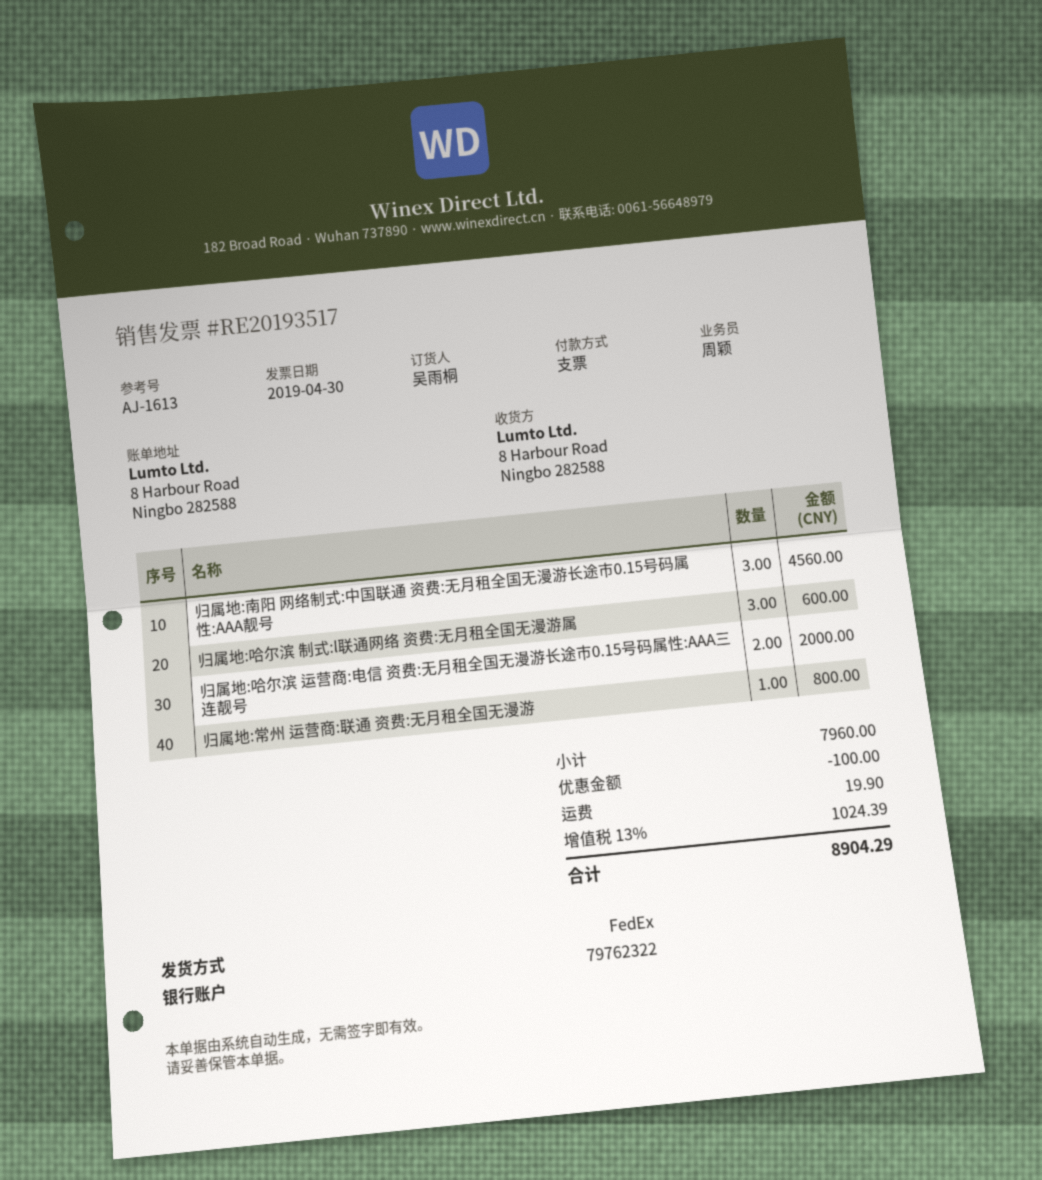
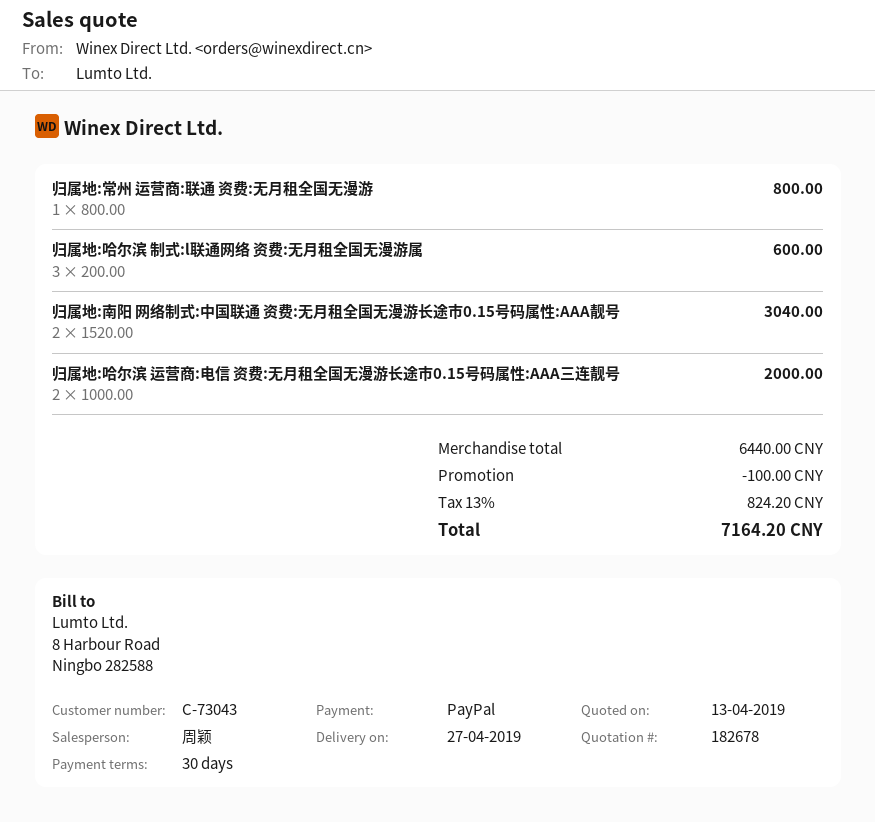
payment method: cheque -> PayPal
归属地:南阳 网络制式:中国联通 资费:无月租全国无漫游长途市0.15号码属性:AAA靓号: 3 for 4560.00 -> 2 for 3040.00
subtotal: 7960.00 -> 6440.00
shipping: 19.90 -> none
tax: 13% = 1024.39 -> 13% = 824.20
total: 8904.29 -> 7164.20

